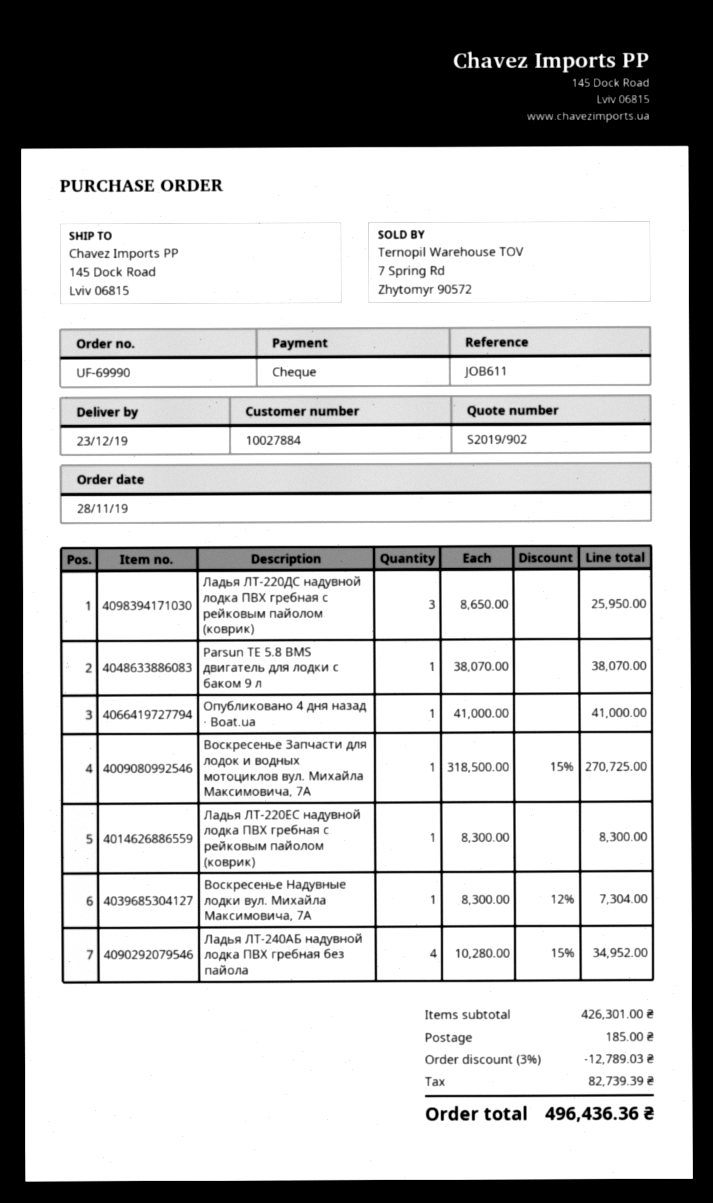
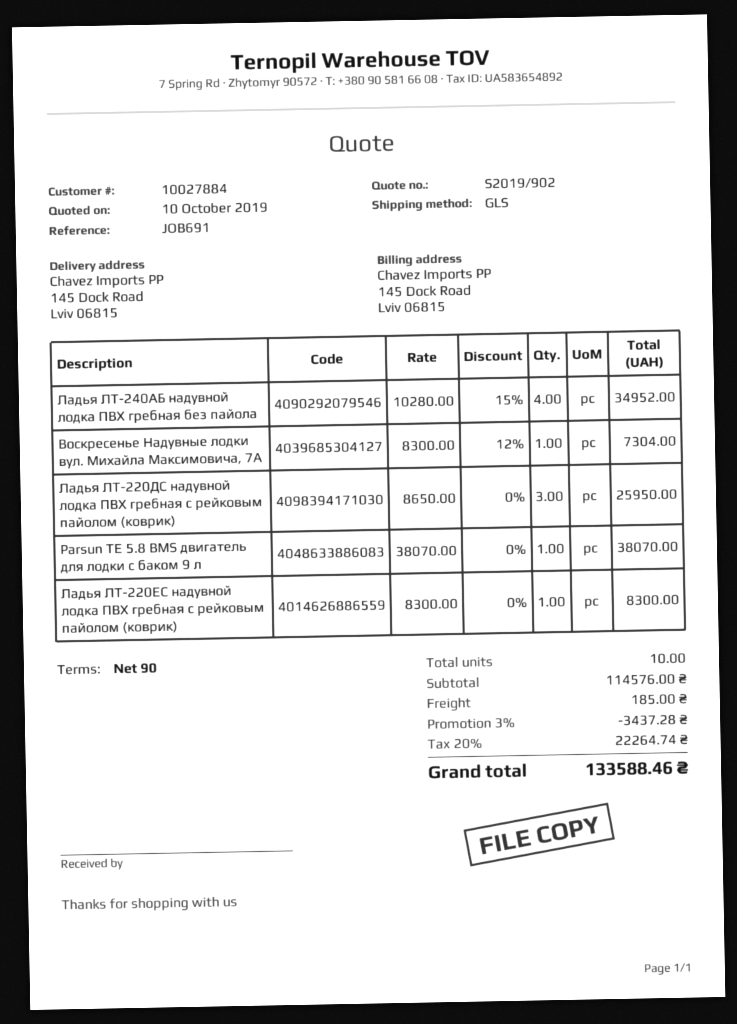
reference: JOB611 -> JOB691
Опубликовано 4 дня назад · Boat.ua: 1 x 41000.00 = 41000.00 -> none
Воскресенье Запчасти для лодок и водных мотоциклов вул. Михайла Максимовича, 7А: 1 x 318500.00 - 15% = 270725.00 -> none
subtotal: 426301.00 -> 114576.00
discount: 3% = 12789.03 -> 3% = 3437.28
tax: 82739.39 -> 22264.74
total: 496436.36 -> 133588.46

